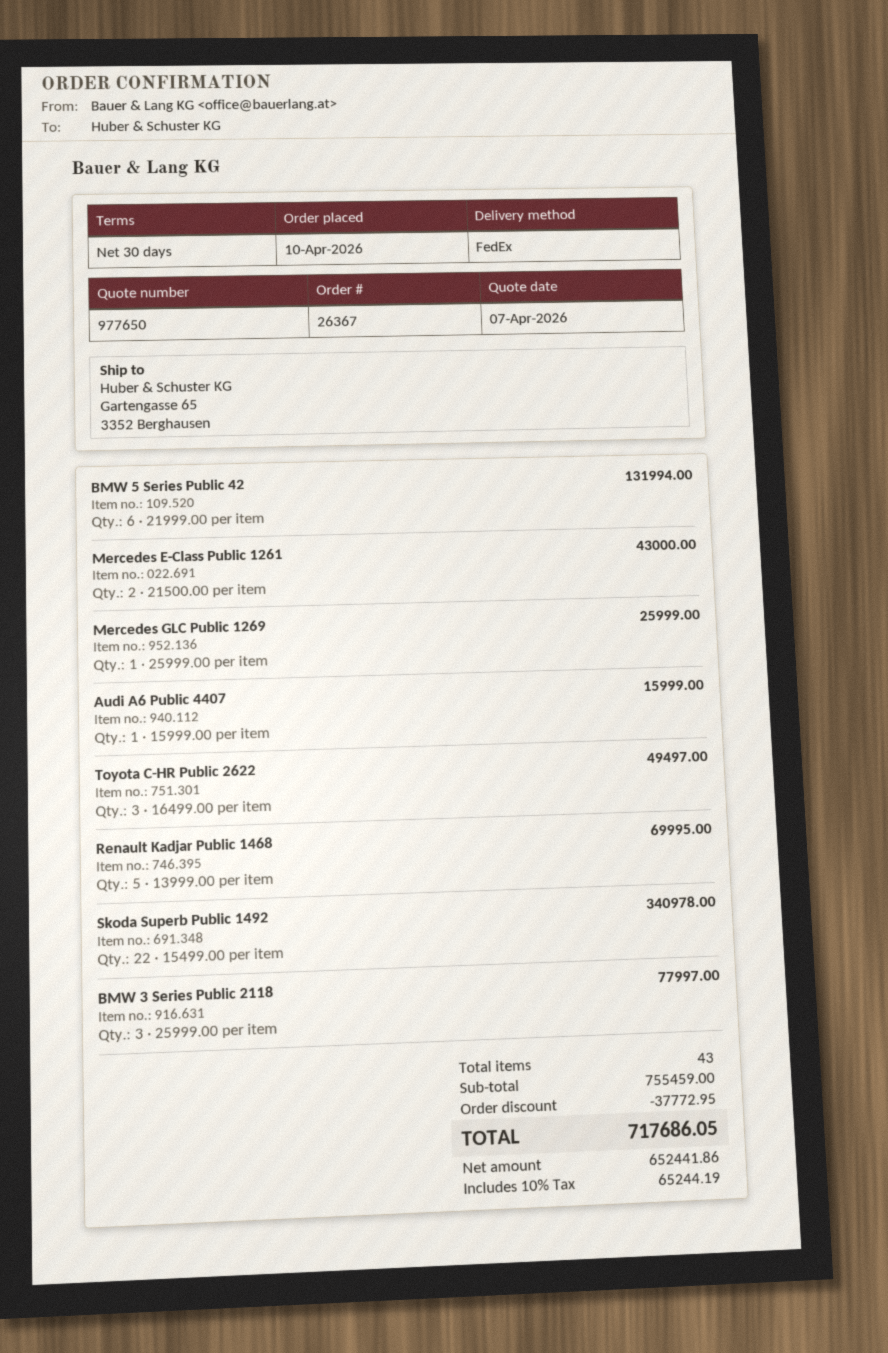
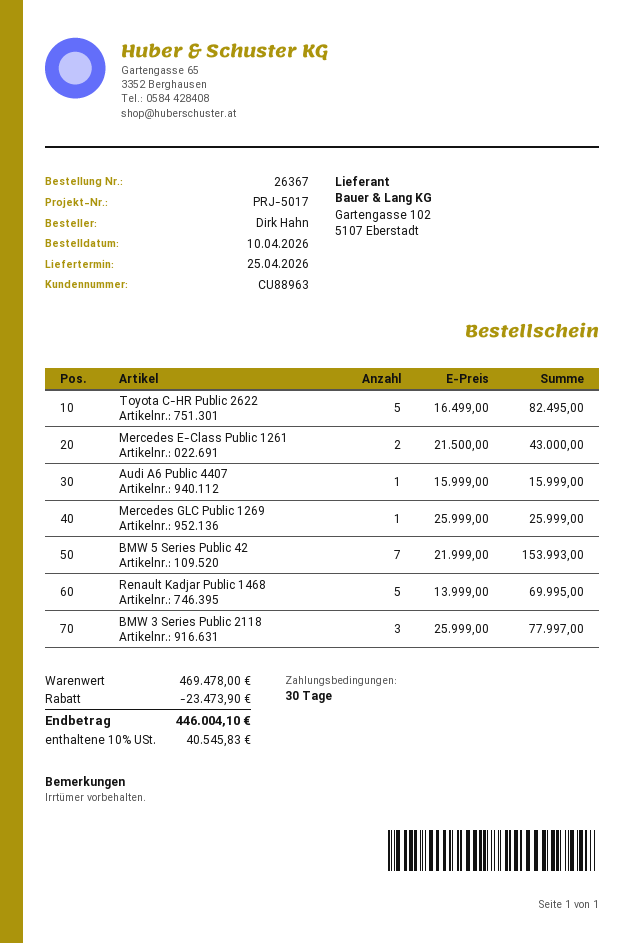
BMW 5 Series Public 42: 6 x 21999.00 = 131994.00 -> 7 x 21999.00 = 153993.00
Toyota C-HR Public 2622: 3 x 16499.00 = 49497.00 -> 5 x 16499.00 = 82495.00
Skoda Superb Public 1492: 22 x 15499.00 = 340978.00 -> none
subtotal: 755459.00 -> 469478.00
discount: 37772.95 -> 23473.90
tax: 10% = 65244.19 -> 10% = 40545.83
total: 717686.05 -> 446004.10

